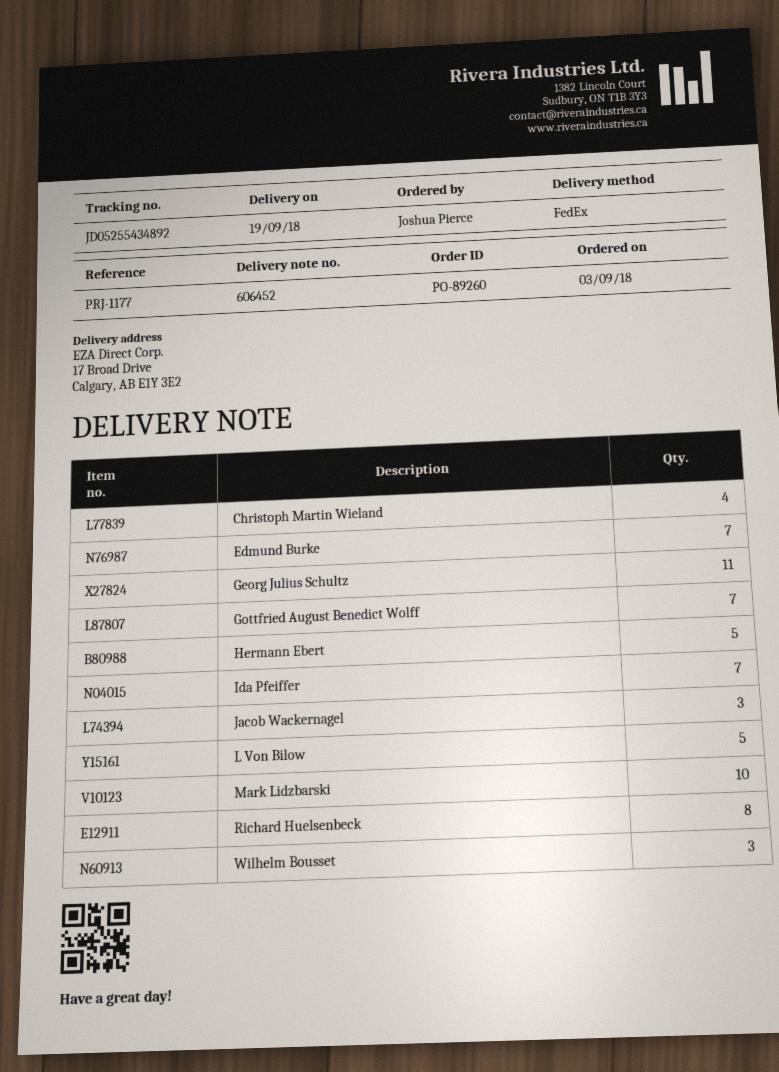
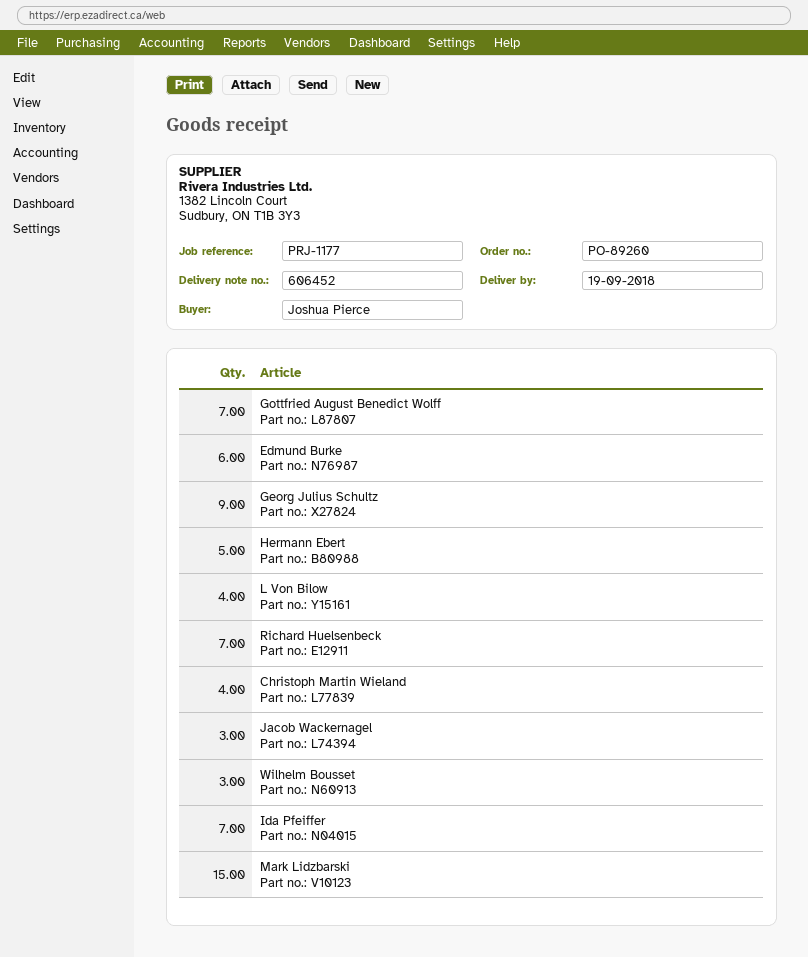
Edmund Burke: 7 -> 6
Georg Julius Schultz: 11 -> 9
L Von Bilow: 5 -> 4
Mark Lidzbarski: 10 -> 15
Richard Huelsenbeck: 8 -> 7

